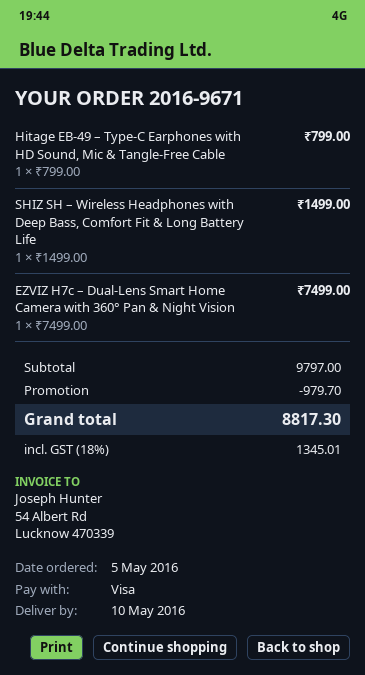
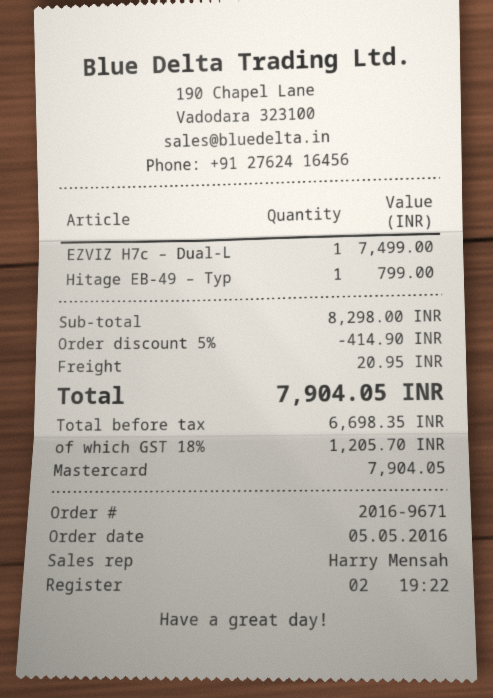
payment method: Visa -> Mastercard
SHIZ SH – Wireless Headphones with Deep Bass, Comfort Fit & Long Battery Life: 1 for 1499.00 -> none
subtotal: 9797.00 -> 8298.00
discount: 979.70 -> 414.90
shipping: none -> 20.95
tax: 18% = 1345.01 -> 18% = 1205.70
total: 8817.30 -> 7904.05

